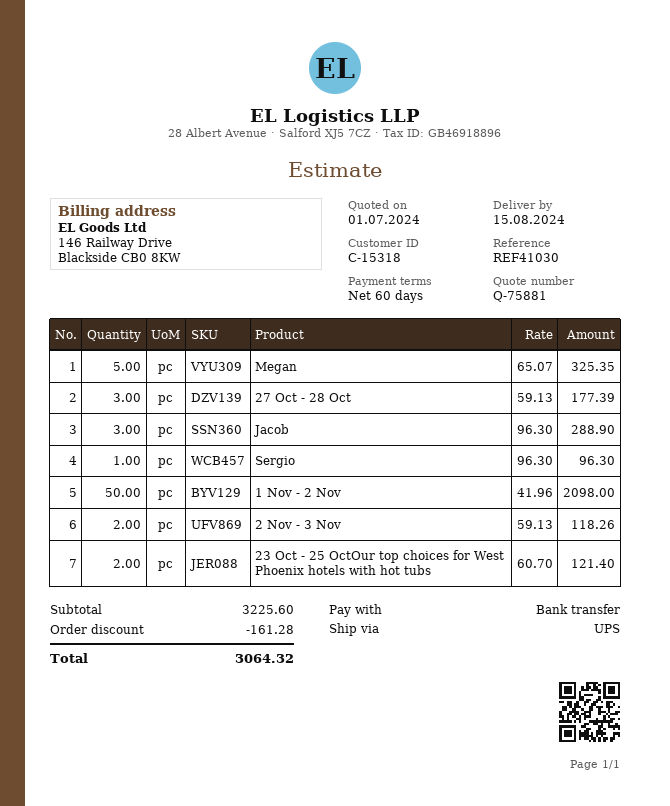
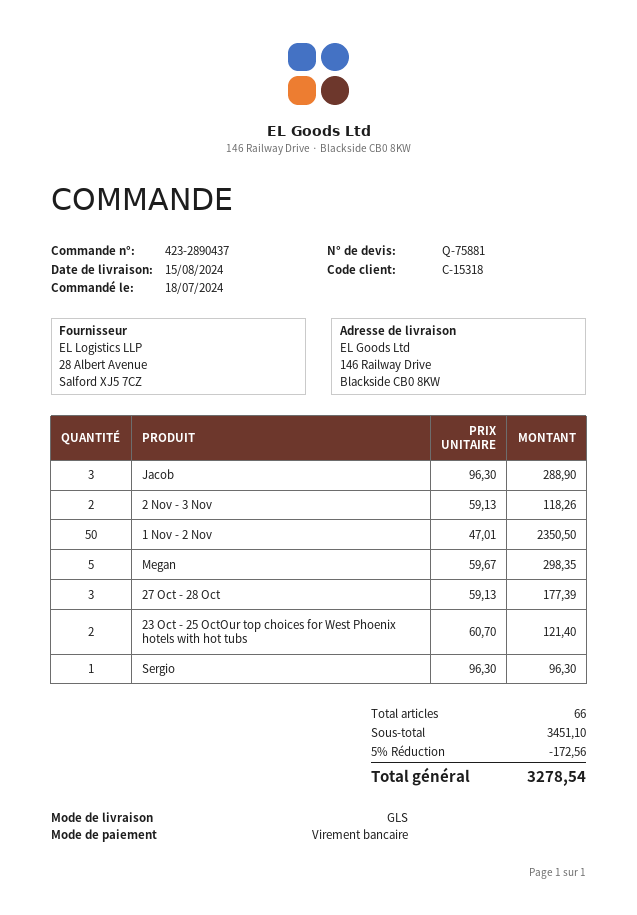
shipping method: UPS -> GLS
Megan: 5 x 65.07 = 325.35 -> 5 x 59.67 = 298.35
1 Nov - 2 Nov: 50 x 41.96 = 2098.00 -> 50 x 47.01 = 2350.50
subtotal: 3225.60 -> 3451.10
discount: 161.28 -> 172.56
total: 3064.32 -> 3278.54

